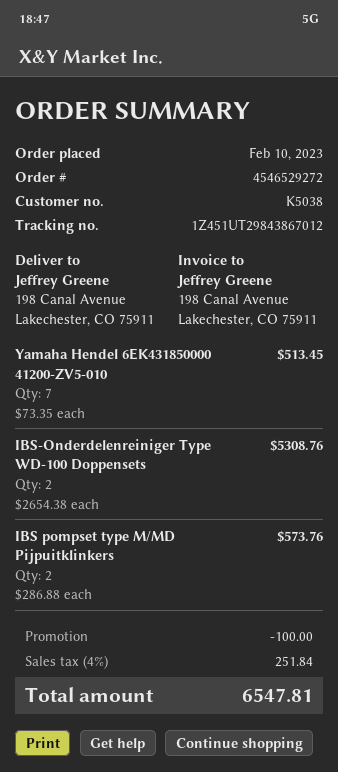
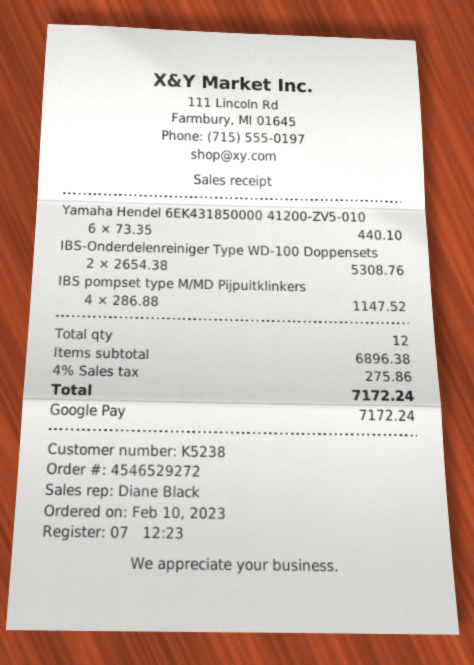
customer number: K5038 -> K5238
Yamaha Hendel 6EK431850000 41200-ZV5-010: 7 x 73.35 = 513.45 -> 6 x 73.35 = 440.10
IBS pompset type M/MD Pijpuitklinkers: 2 x 286.88 = 573.76 -> 4 x 286.88 = 1147.52
discount: 100.00 -> none
tax: 4% = 251.84 -> 4% = 275.86
total: 6547.81 -> 7172.24

